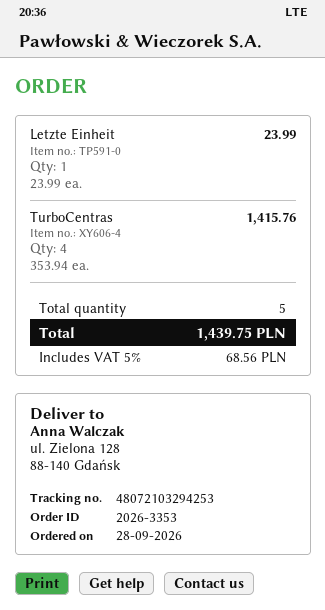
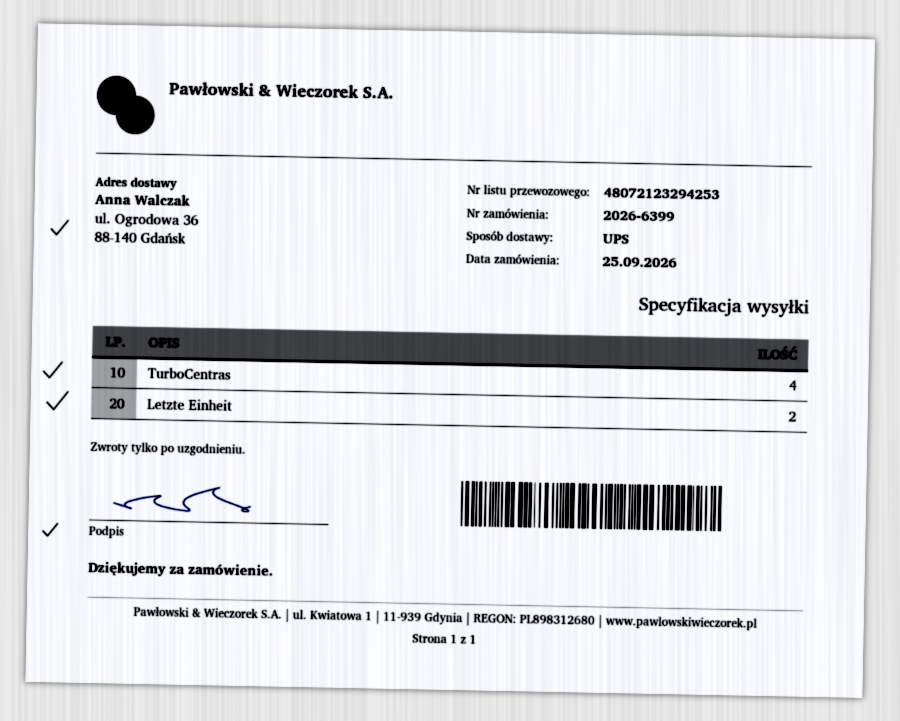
order number: 2026-3353 -> 2026-6399
order date: 2026-09-28 -> 2026-09-25
tracking number: 48072103294253 -> 48072123294253
ship to: ul. Zielona 128, 88-140 Gdańsk -> ul. Ogrodowa 36, 88-140 Gdańsk
Letzte Einheit: 1 -> 2

